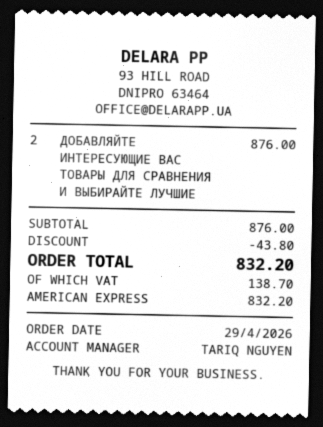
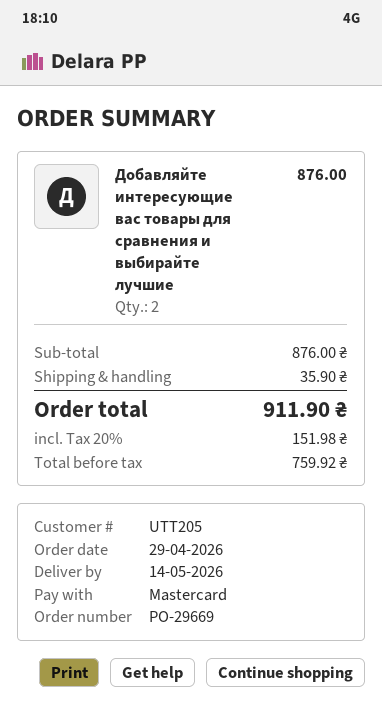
payment method: American Express -> Mastercard
discount: 43.80 -> none
shipping: none -> 35.90
tax: 138.70 -> 151.98
total: 832.20 -> 911.90

